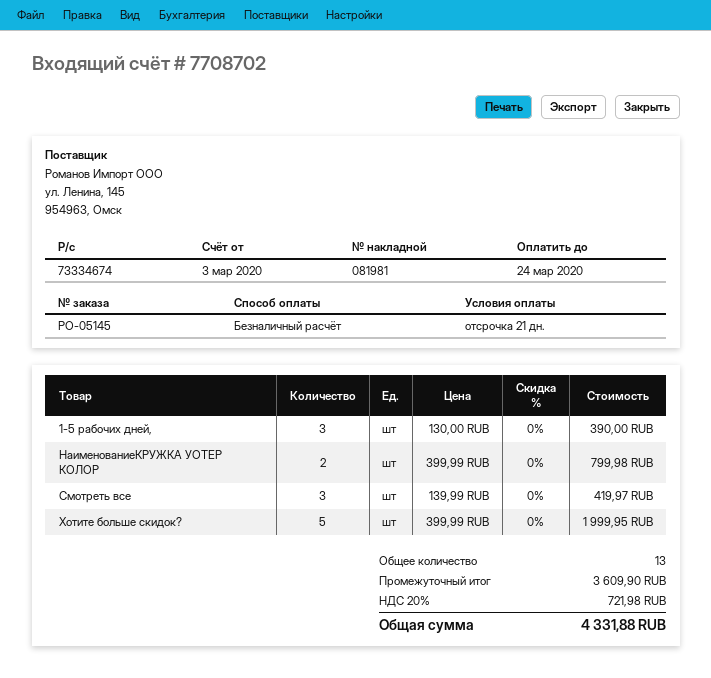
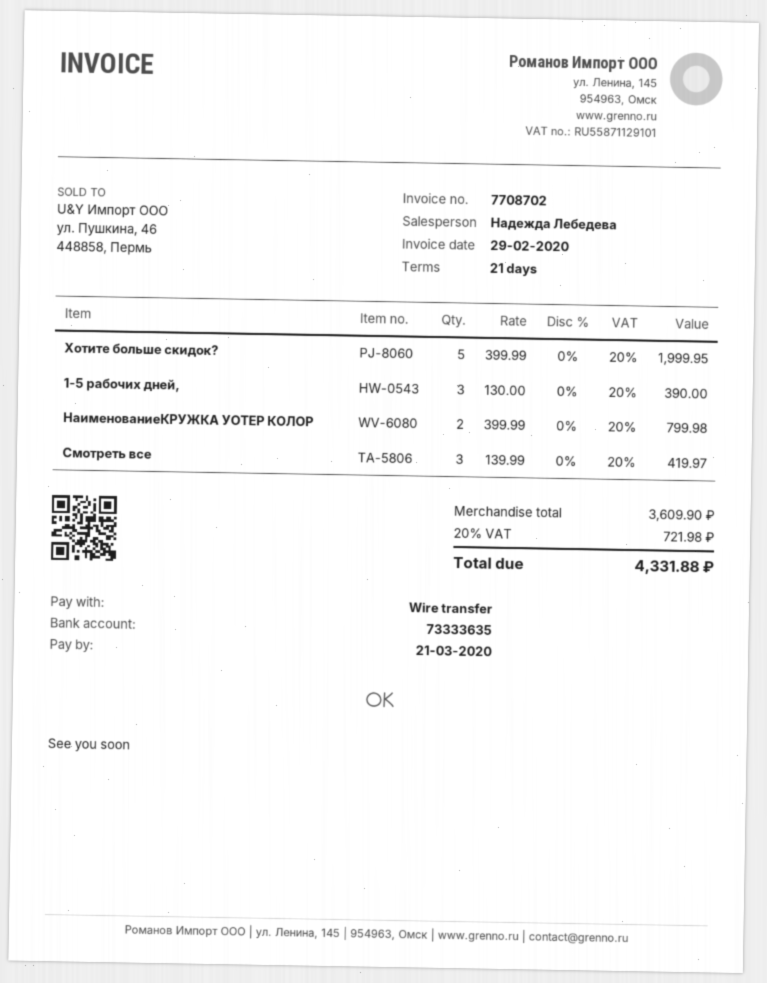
invoice date: 2020-03-03 -> 2020-02-29
due date: 2020-03-24 -> 2020-03-21
bank account: 73334674 -> 73333635

